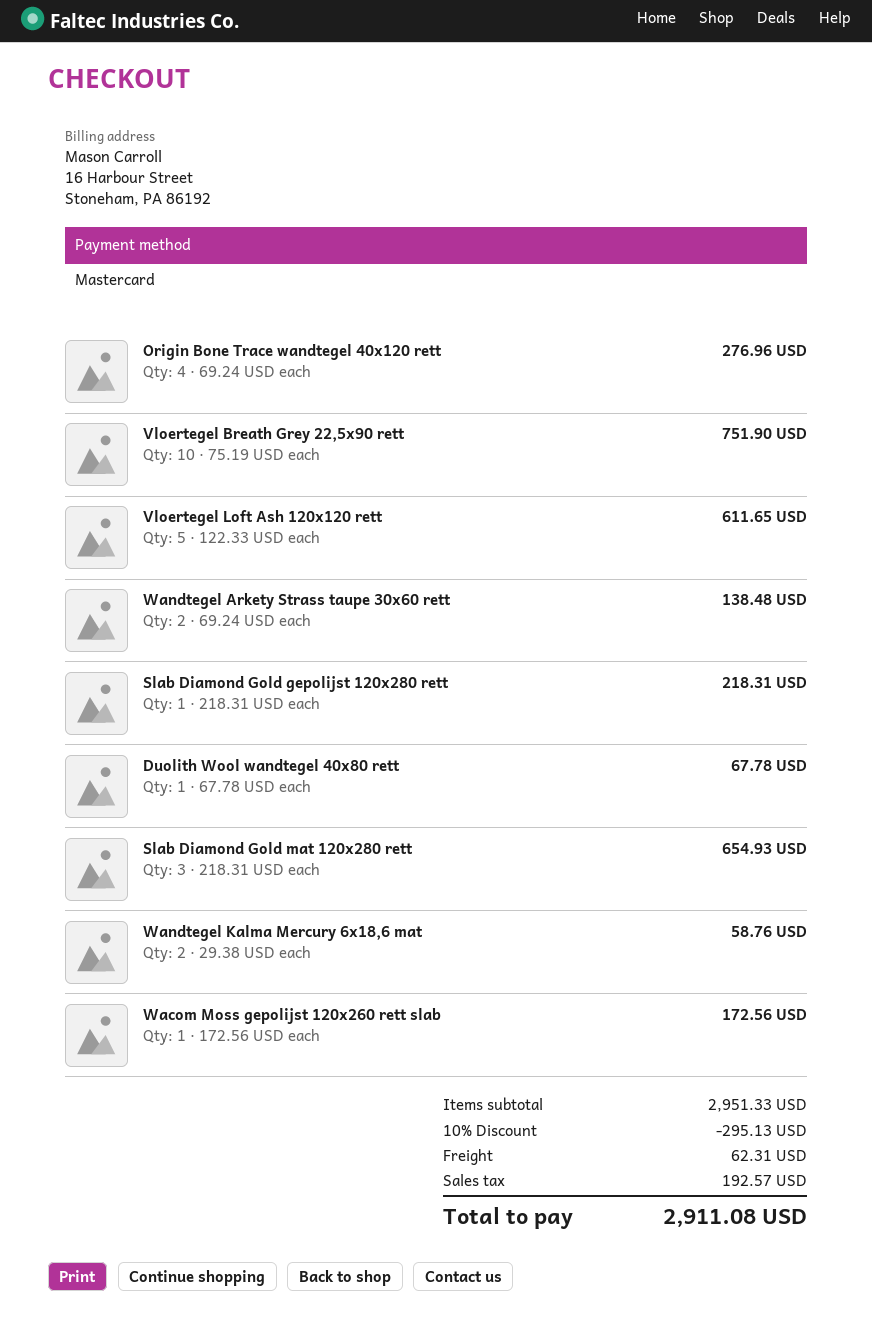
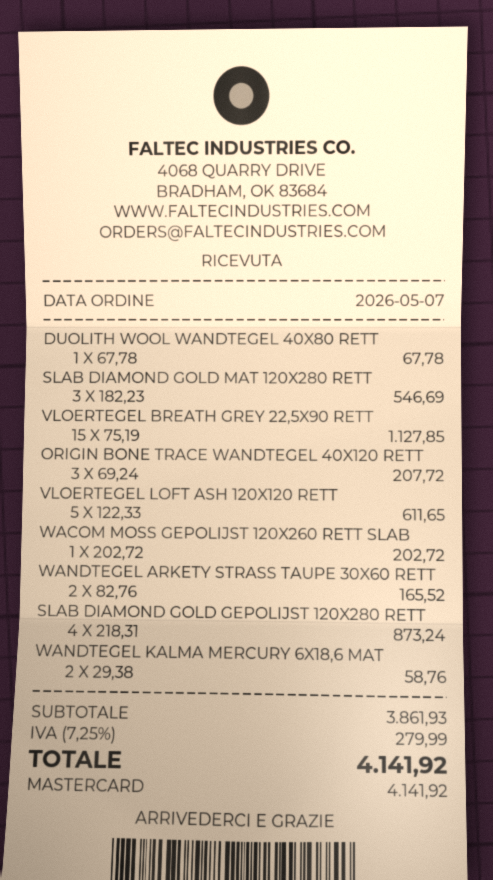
Origin Bone Trace wandtegel 40x120 rett: 4 x 69.24 = 276.96 -> 3 x 69.24 = 207.72
Vloertegel Breath Grey 22,5x90 rett: 10 x 75.19 = 751.90 -> 15 x 75.19 = 1127.85
Wandtegel Arkety Strass taupe 30x60 rett: 2 x 69.24 = 138.48 -> 2 x 82.76 = 165.52
Slab Diamond Gold gepolijst 120x280 rett: 1 x 218.31 = 218.31 -> 4 x 218.31 = 873.24
Slab Diamond Gold mat 120x280 rett: 3 x 218.31 = 654.93 -> 3 x 182.23 = 546.69
Wacom Moss gepolijst 120x260 rett slab: 1 x 172.56 = 172.56 -> 1 x 202.72 = 202.72
subtotal: 2951.33 -> 3861.93
discount: 10% = 295.13 -> none
shipping: 62.31 -> none
tax: 192.57 -> 279.99
total: 2911.08 -> 4141.92

